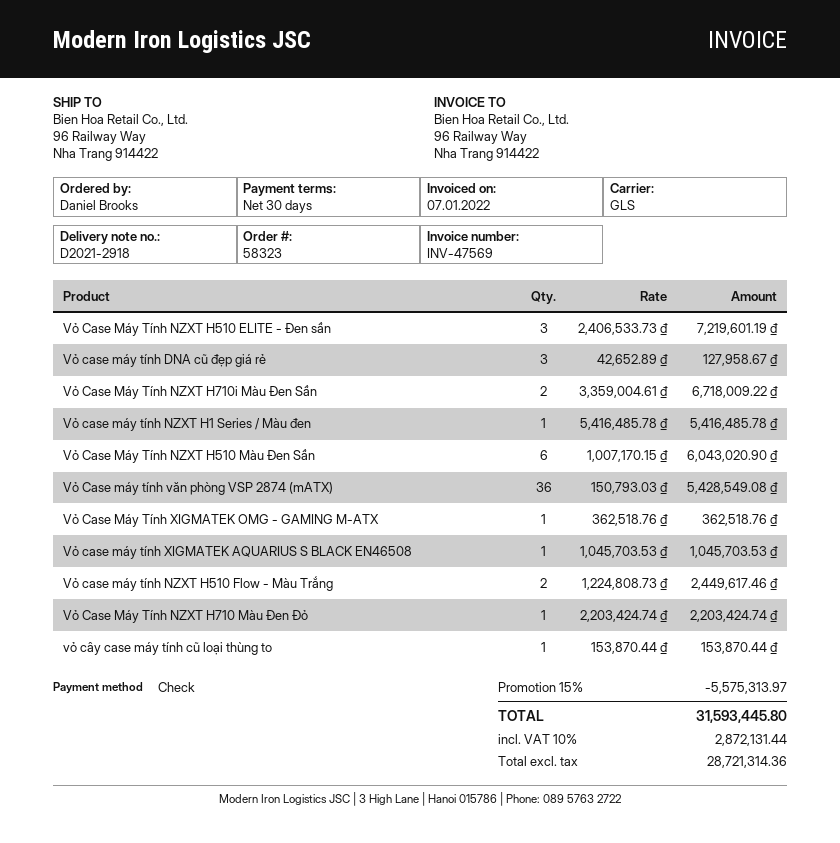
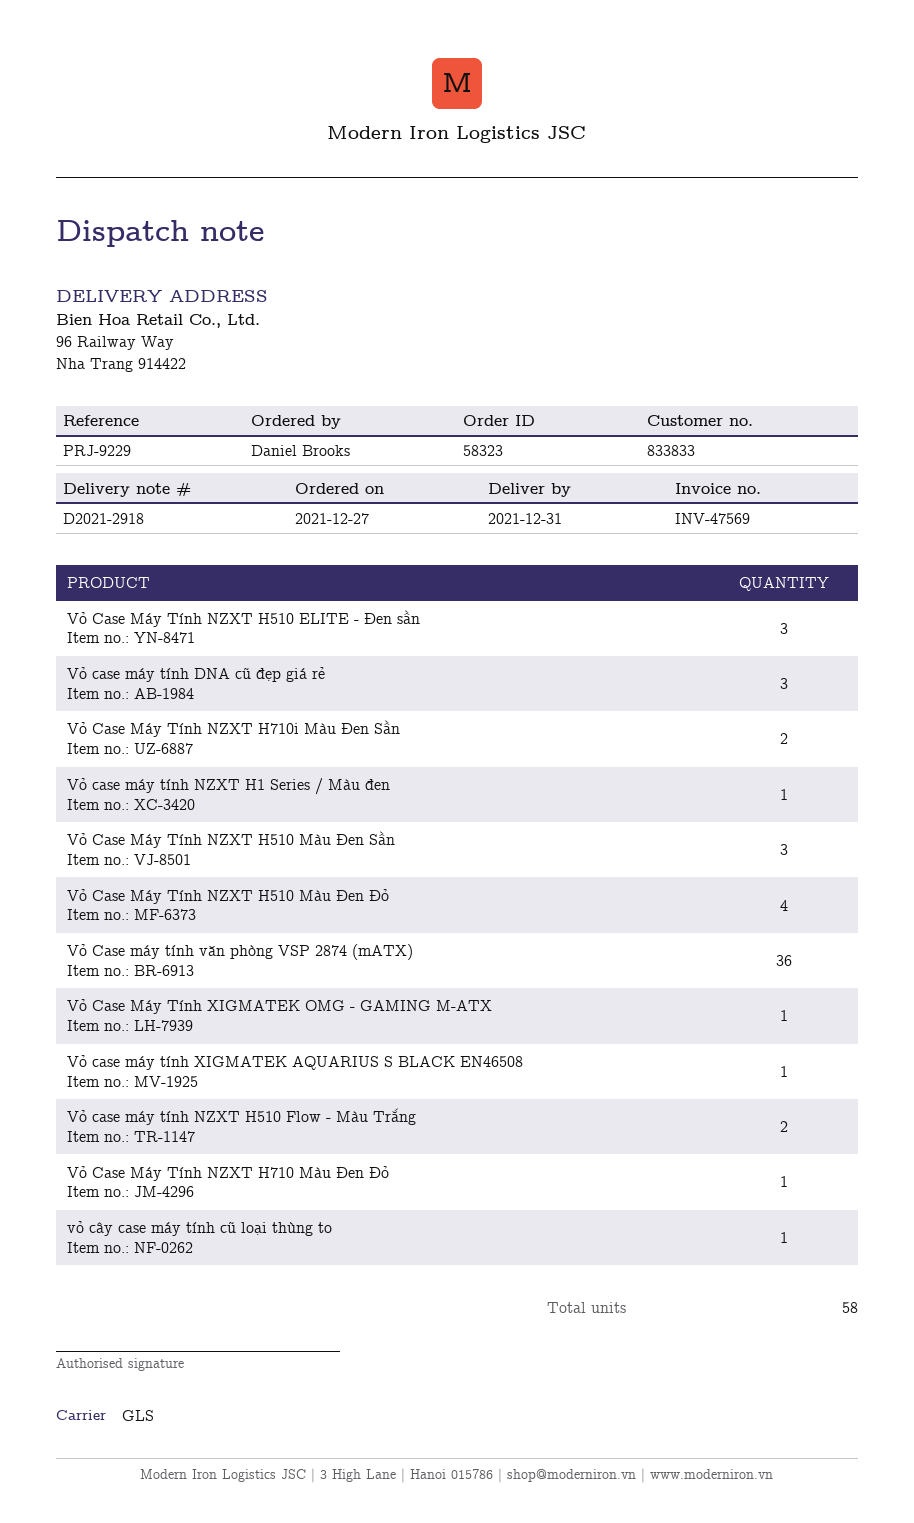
Vỏ Case Máy Tính NZXT H510 Màu Đen Sần: 6 -> 3
Vỏ Case Máy Tính NZXT H510 Màu Đen Đỏ: none -> 4

